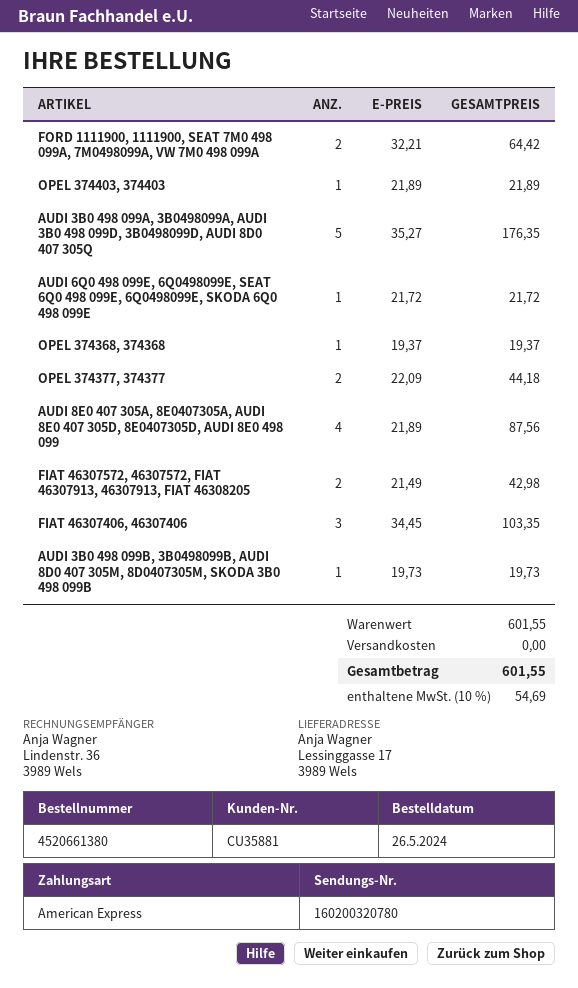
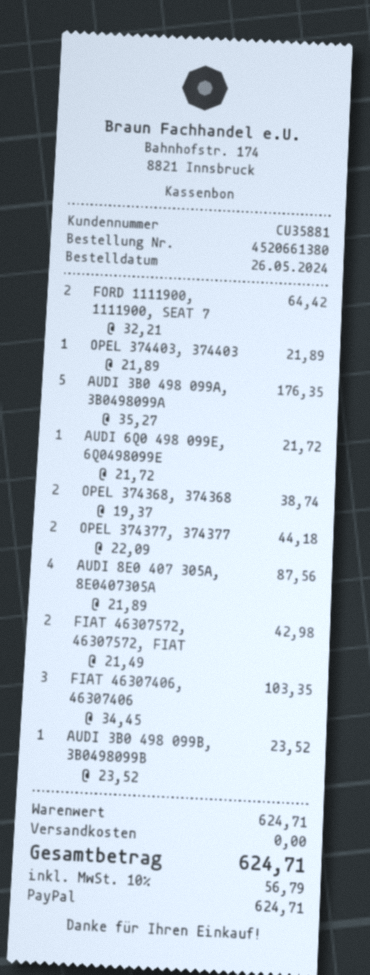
payment method: American Express -> PayPal
OPEL 374368, 374368: 1 x 19.37 = 19.37 -> 2 x 19.37 = 38.74
AUDI 3B0 498 099B, 3B0498099B, AUDI 8D0 407 305M, 8D0407305M, SKODA 3B0 498 099B: 1 x 19.73 = 19.73 -> 1 x 23.52 = 23.52
subtotal: 601.55 -> 624.71
tax: 10% = 54.69 -> 10% = 56.79
total: 601.55 -> 624.71

